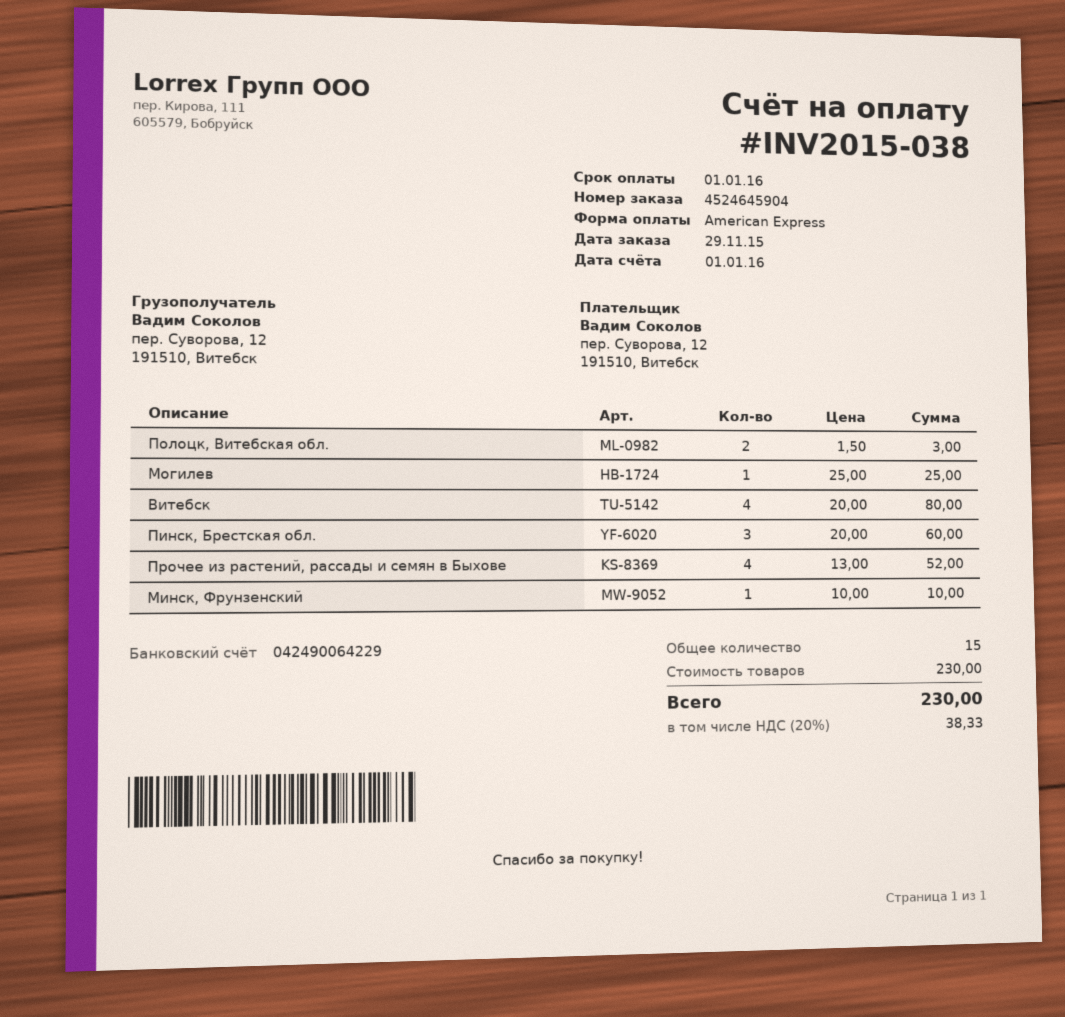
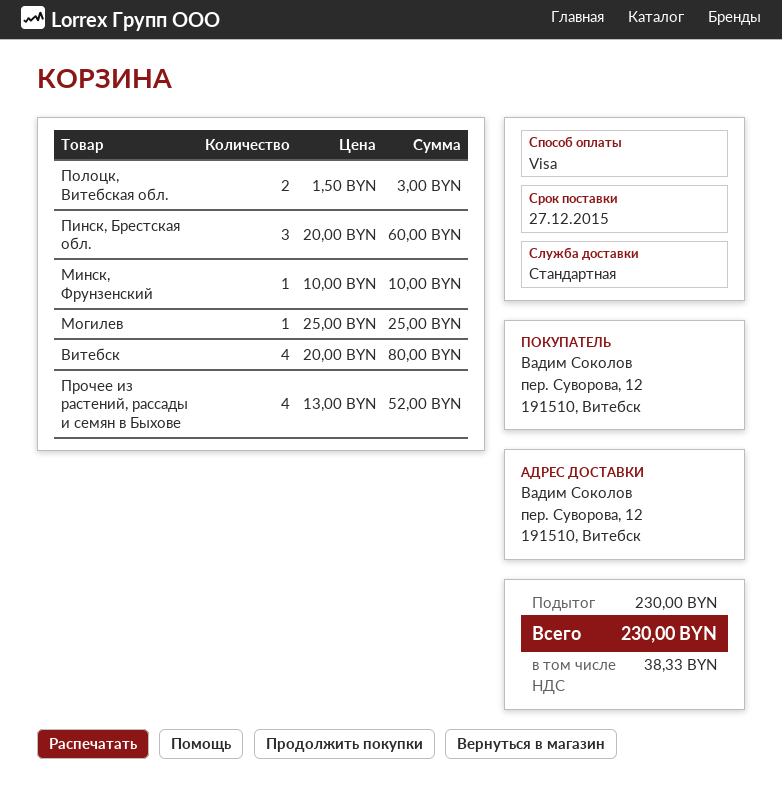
payment method: American Express -> Visa

